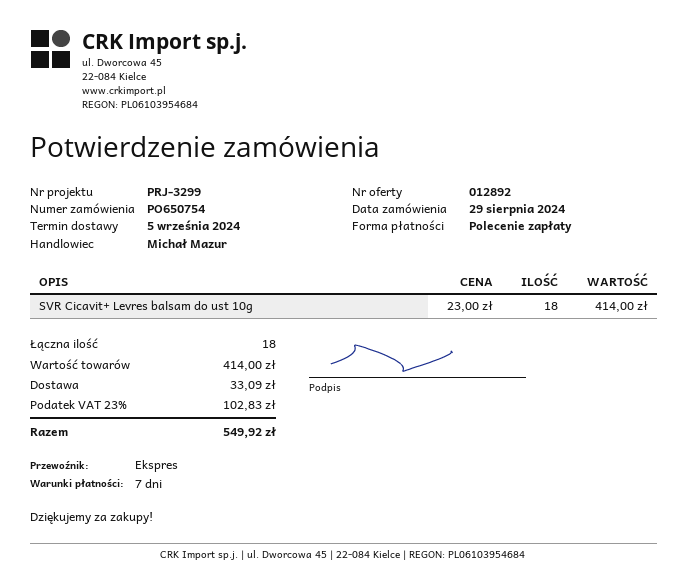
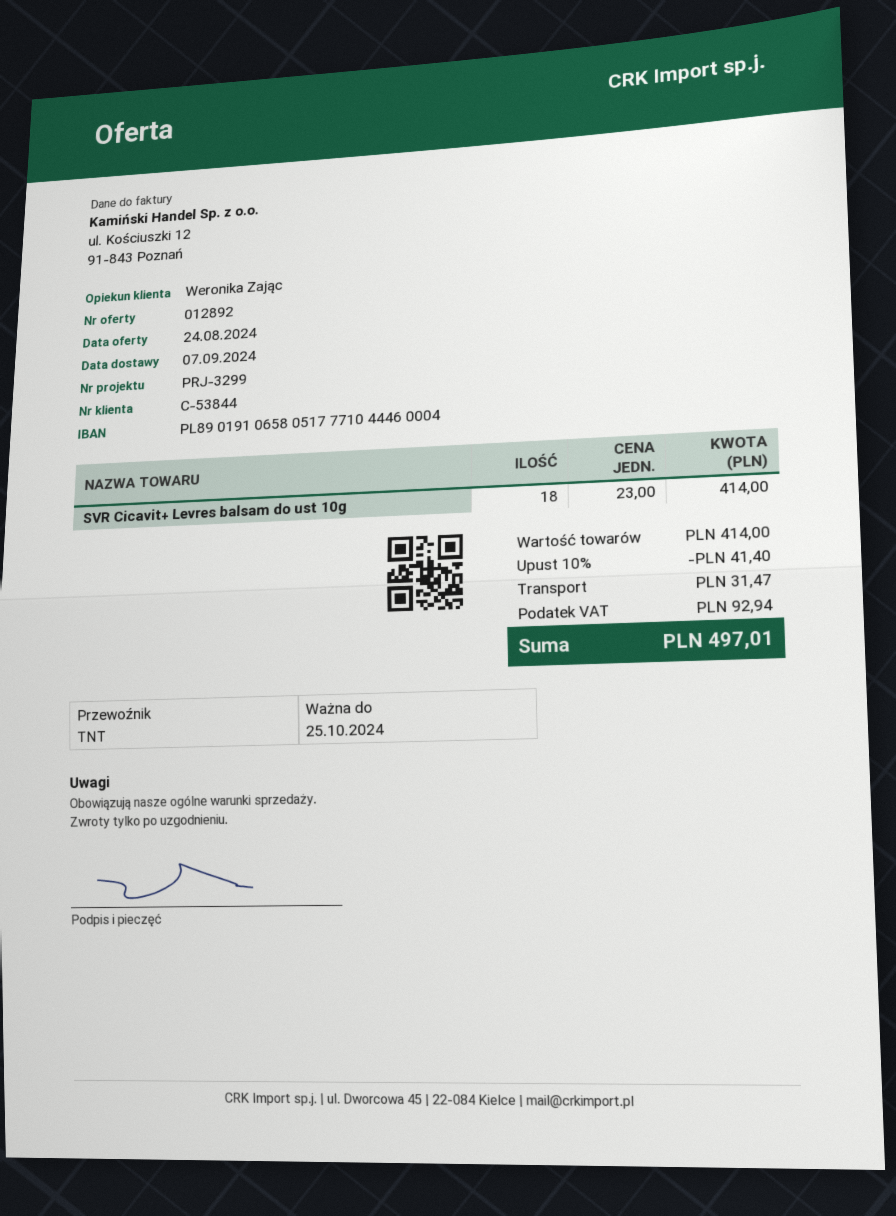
delivery date: 2024-09-05 -> 2024-09-07
sales rep: Michał Mazur -> Weronika Zając
shipping method: express -> TNT
discount: none -> 10% = 41.40
shipping: 33.09 -> 31.47
tax: 102.83 -> 92.94
total: 549.92 -> 497.01

